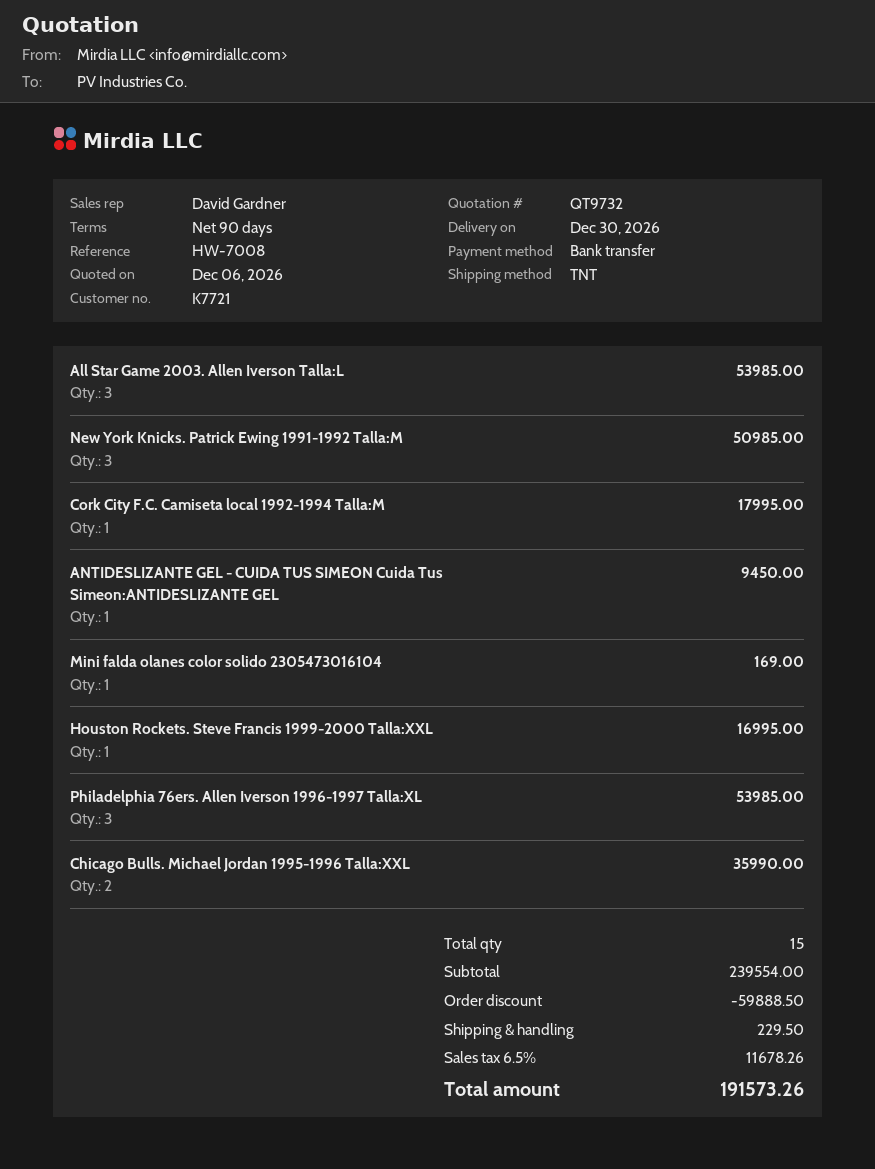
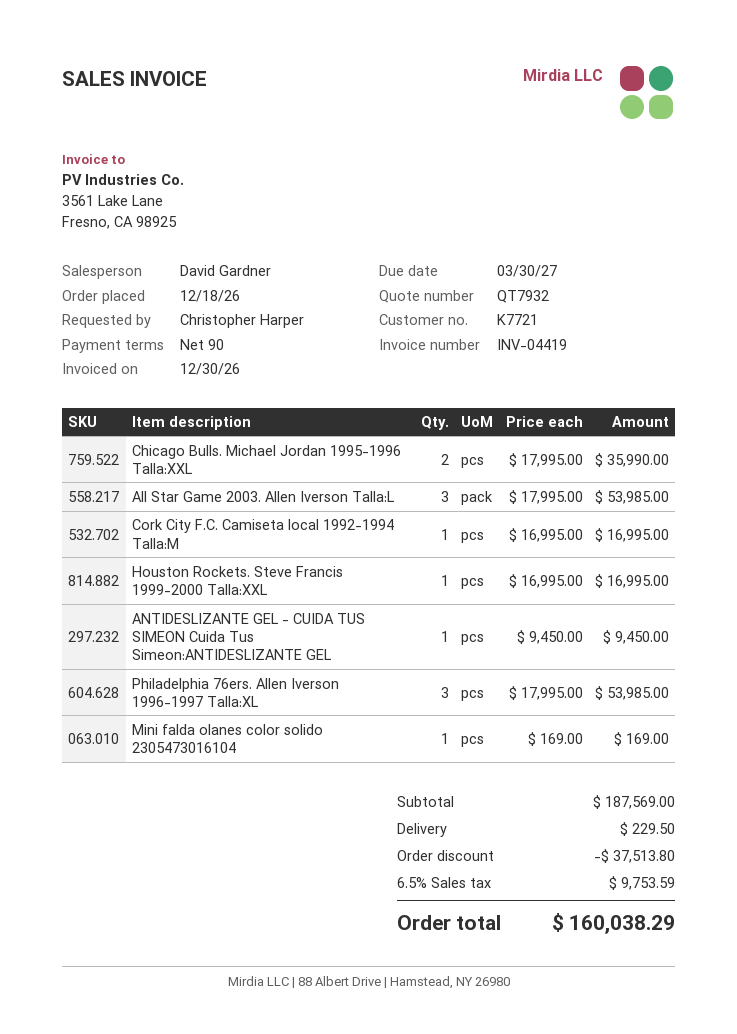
quote number: QT9732 -> QT7932
New York Knicks. Patrick Ewing 1991-1992 Talla:M: 3 for 50985.00 -> none
Cork City F.C. Camiseta local 1992-1994 Talla:M: 1 for 17995.00 -> 1 for 16995.00
subtotal: 239554.00 -> 187569.00
discount: 59888.50 -> 37513.80
tax: 6.5% = 11678.26 -> 6.5% = 9753.59
total: 191573.26 -> 160038.29

